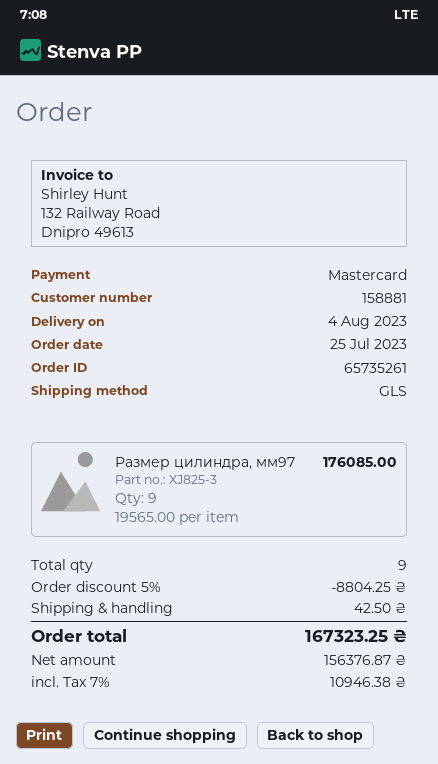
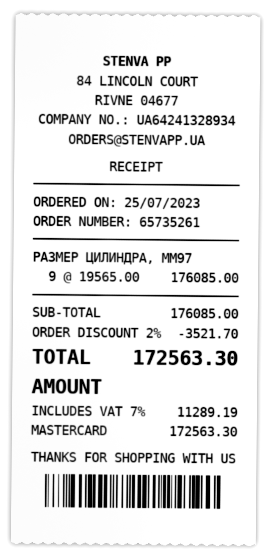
discount: 5% = 8804.25 -> 2% = 3521.70
shipping: 42.50 -> none
tax: 7% = 10946.38 -> 7% = 11289.19
total: 167323.25 -> 172563.30

